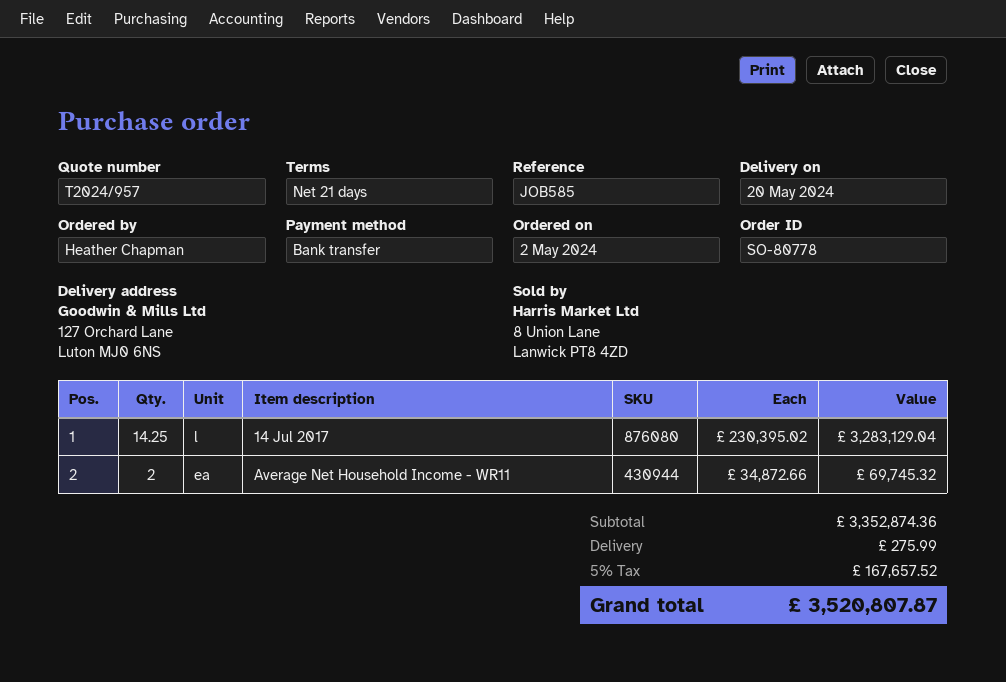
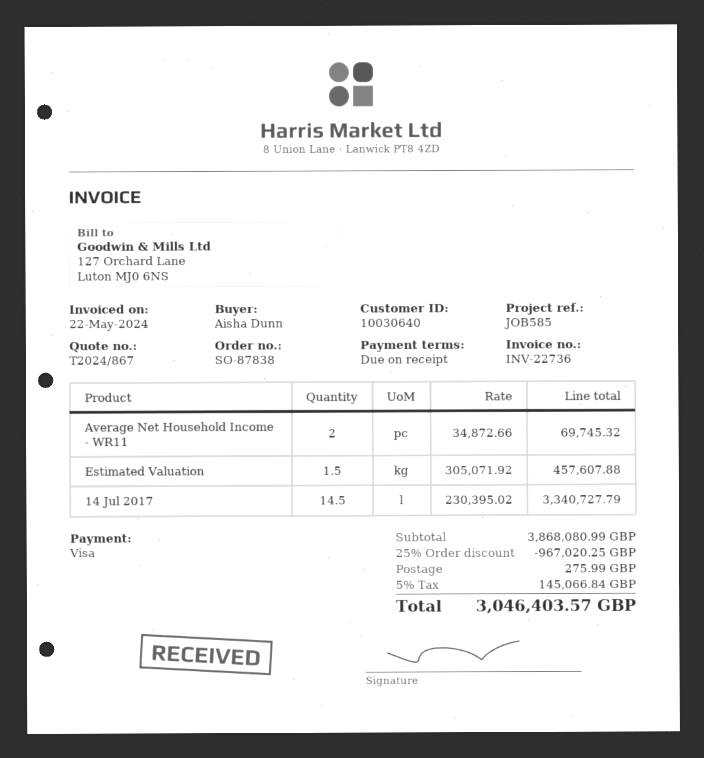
quote number: T2024/957 -> T2024/867
order number: SO-80778 -> SO-87838
payment terms: 21 days -> on receipt
ordered by: Heather Chapman -> Aisha Dunn
payment method: bank transfer -> Visa
14 Jul 2017: 14.25 x 230395.02 = 3283129.04 -> 14.5 x 230395.02 = 3340727.79
Estimated Valuation: none -> 1.5 x 305071.92 = 457607.88
subtotal: 3352874.36 -> 3868080.99
discount: none -> 25% = 967020.25
tax: 5% = 167657.52 -> 5% = 145066.84
total: 3520807.87 -> 3046403.57

